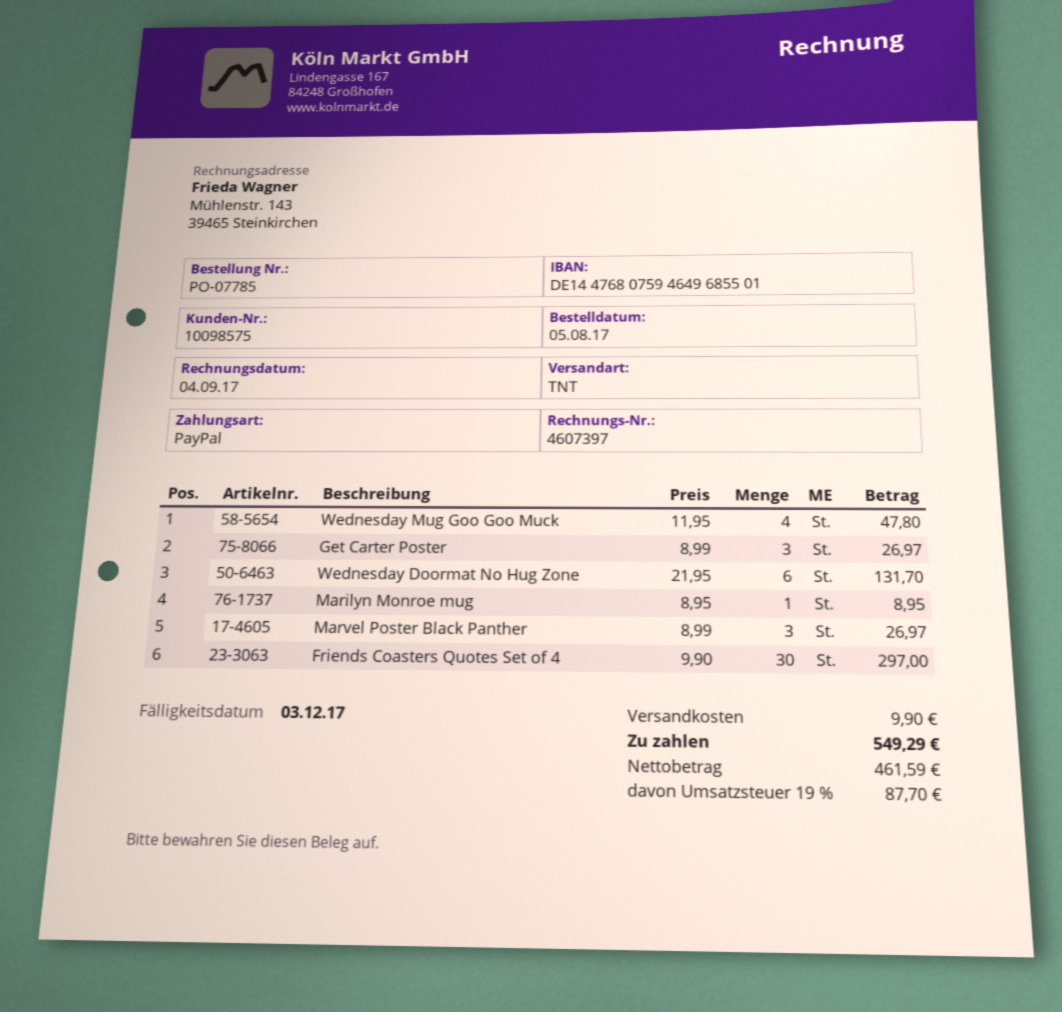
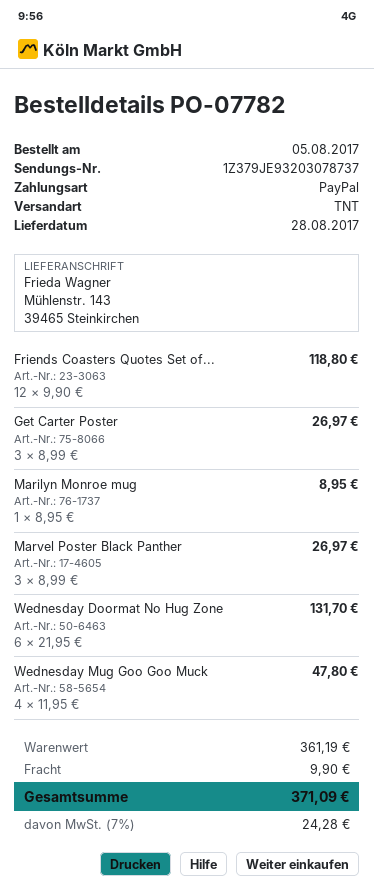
order number: PO-07785 -> PO-07782
Friends Coasters Quotes Set of 4: 30 x 9.90 = 297.00 -> 12 x 9.90 = 118.80
tax: 19% = 87.70 -> 7% = 24.28
total: 549.29 -> 371.09

